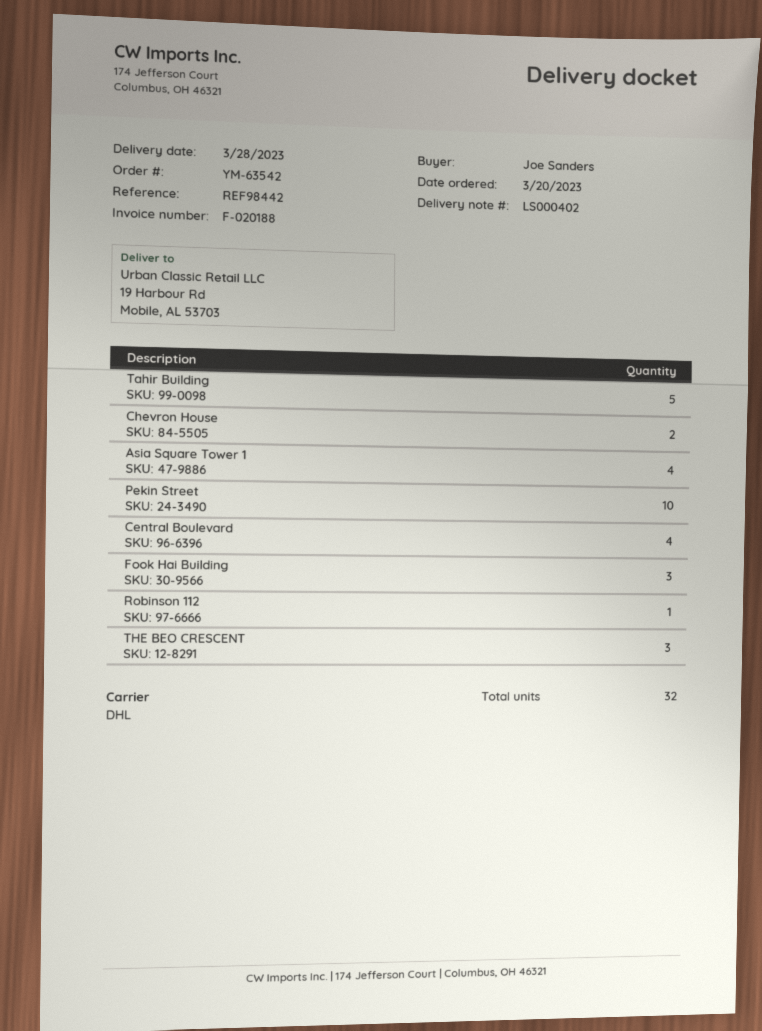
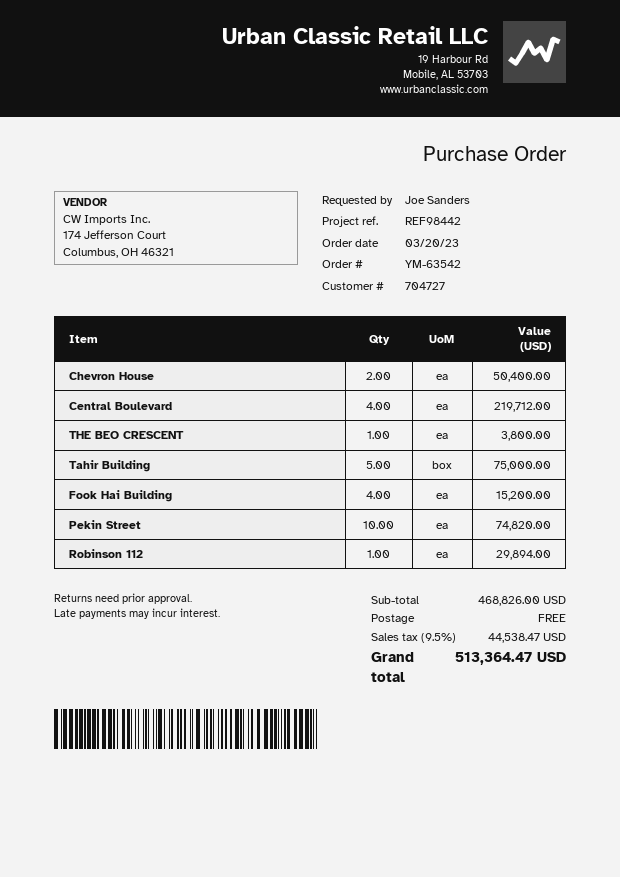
Asia Square Tower 1: 4 -> none
Fook Hai Building: 3 -> 4
THE BEO CRESCENT: 3 -> 1

